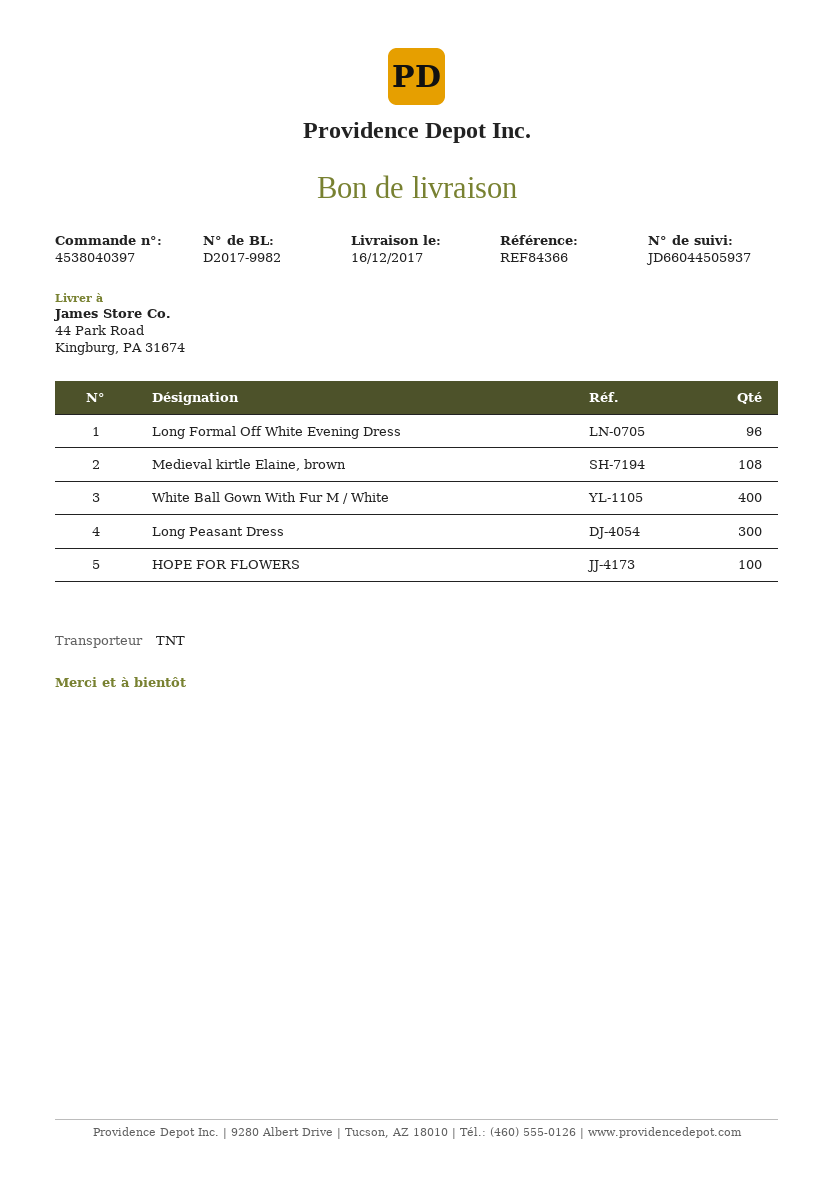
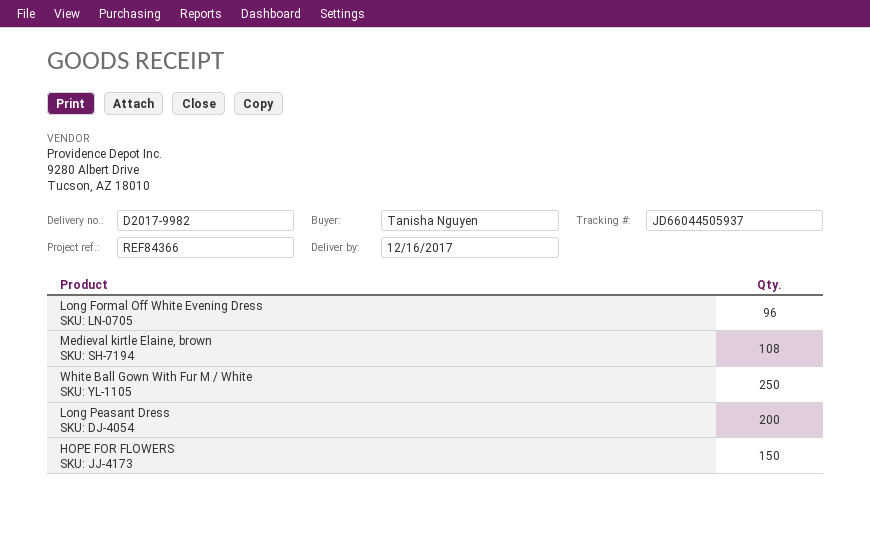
White Ball Gown With Fur M / White: 400 -> 250
Long Peasant Dress: 300 -> 200
HOPE FOR FLOWERS: 100 -> 150

